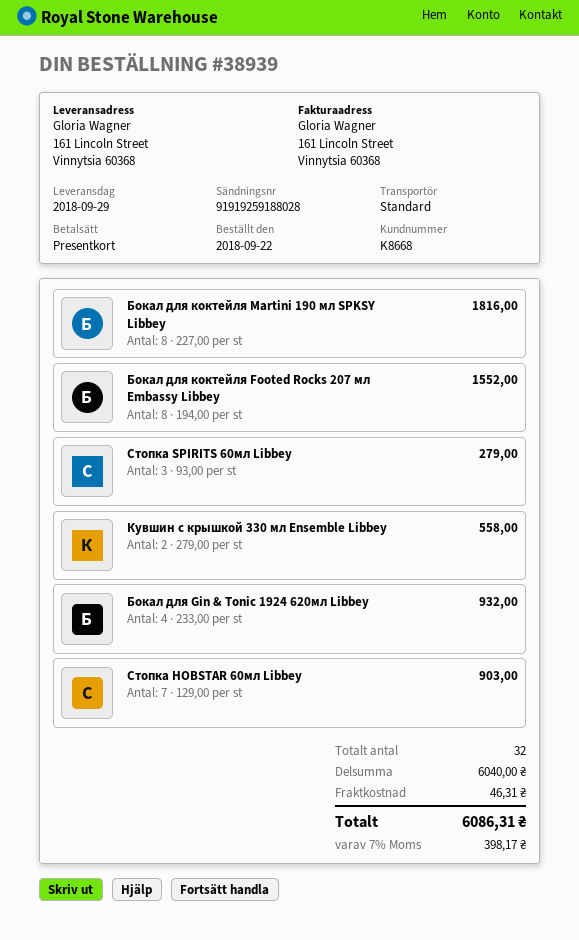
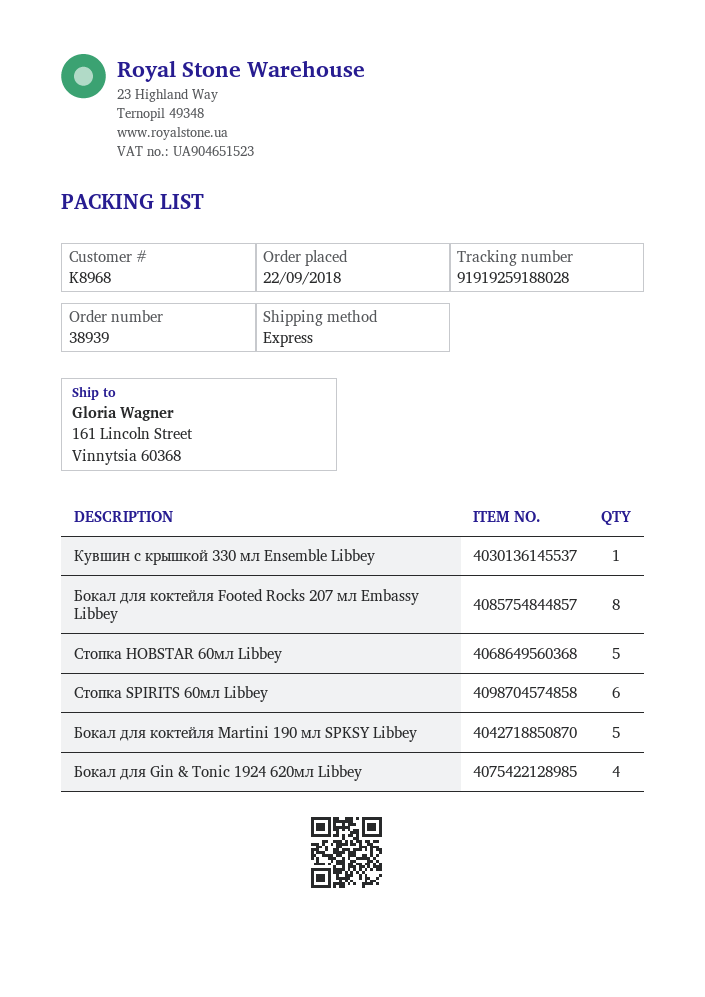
customer number: K8668 -> K8968
shipping method: standard -> express
Бокал для коктейля Martini 190 мл SPKSY Libbey: 8 -> 5
Стопка SPIRITS 60мл Libbey: 3 -> 6
Кувшин с крышкой 330 мл Ensemble Libbey: 2 -> 1
Стопка HOBSTAR 60мл Libbey: 7 -> 5

